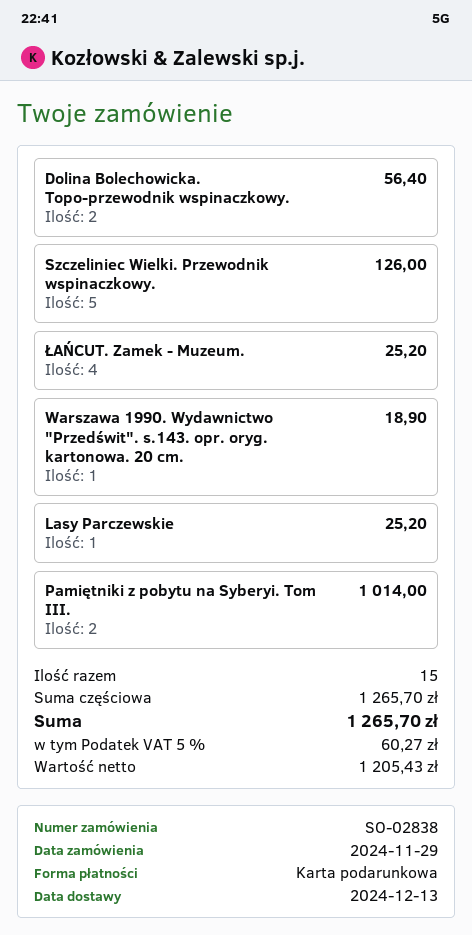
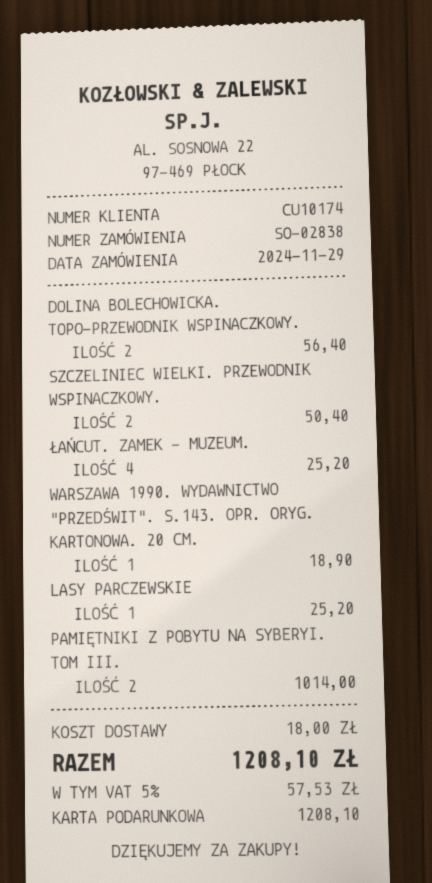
Szczeliniec Wielki. Przewodnik wspinaczkowy.: 5 for 126.00 -> 2 for 50.40
shipping: none -> 18.00
tax: 5% = 60.27 -> 5% = 57.53
total: 1265.70 -> 1208.10

